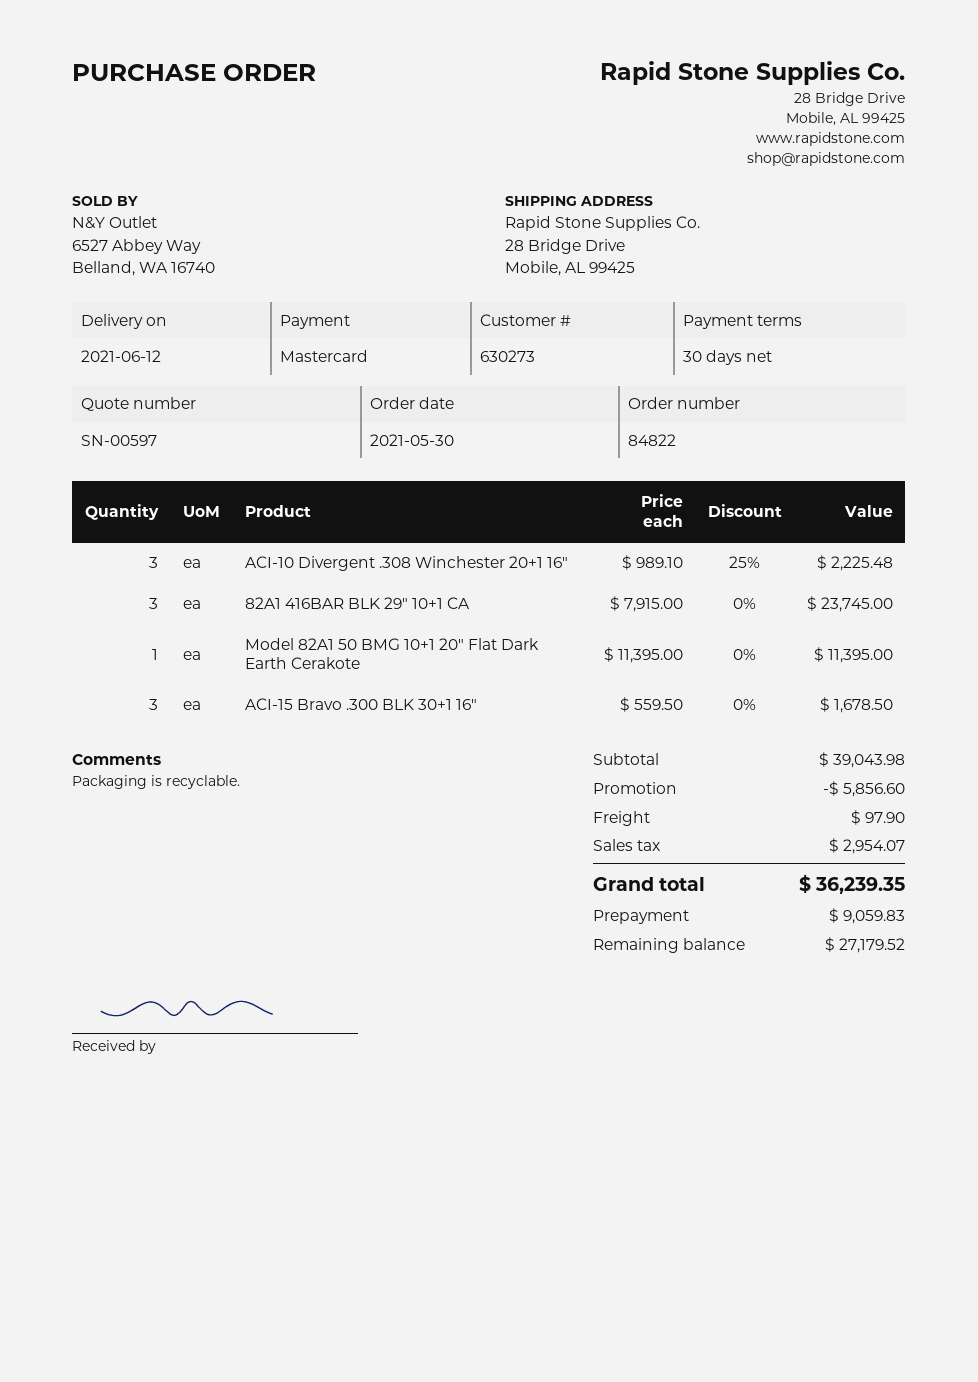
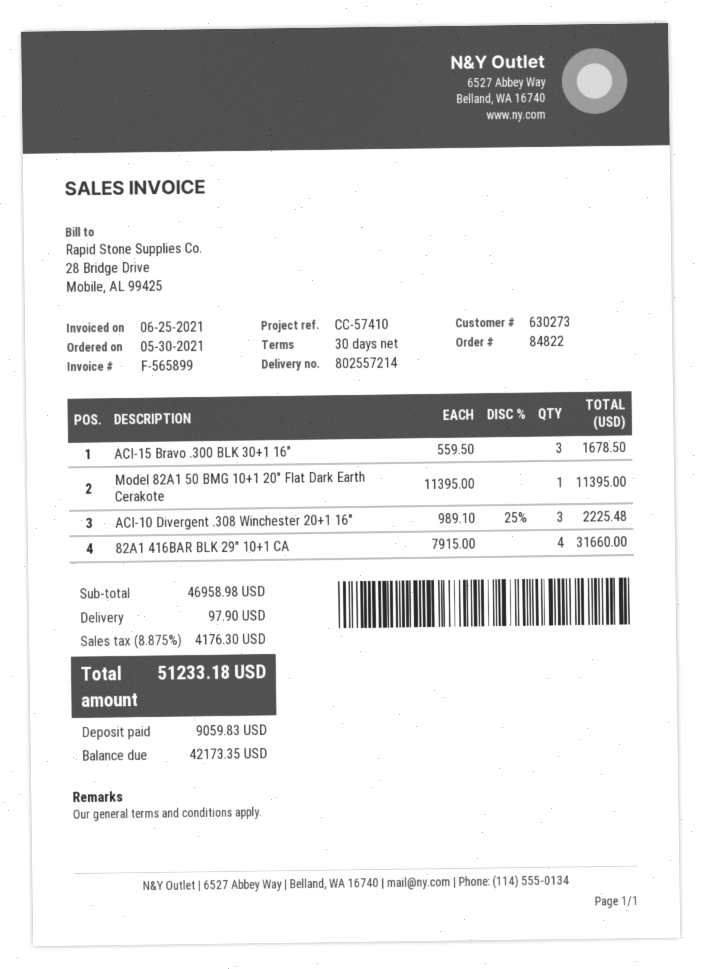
82A1 416BAR BLK 29" 10+1 CA: 3 x 7915.00 = 23745.00 -> 4 x 7915.00 = 31660.00
subtotal: 39043.98 -> 46958.98
discount: 5856.60 -> none
tax: 2954.07 -> 4176.30
total: 36239.35 -> 51233.18
balance: 27179.52 -> 42173.35

